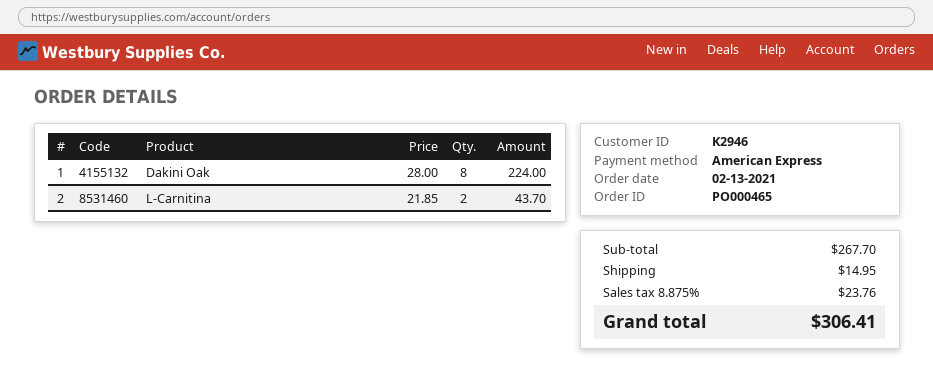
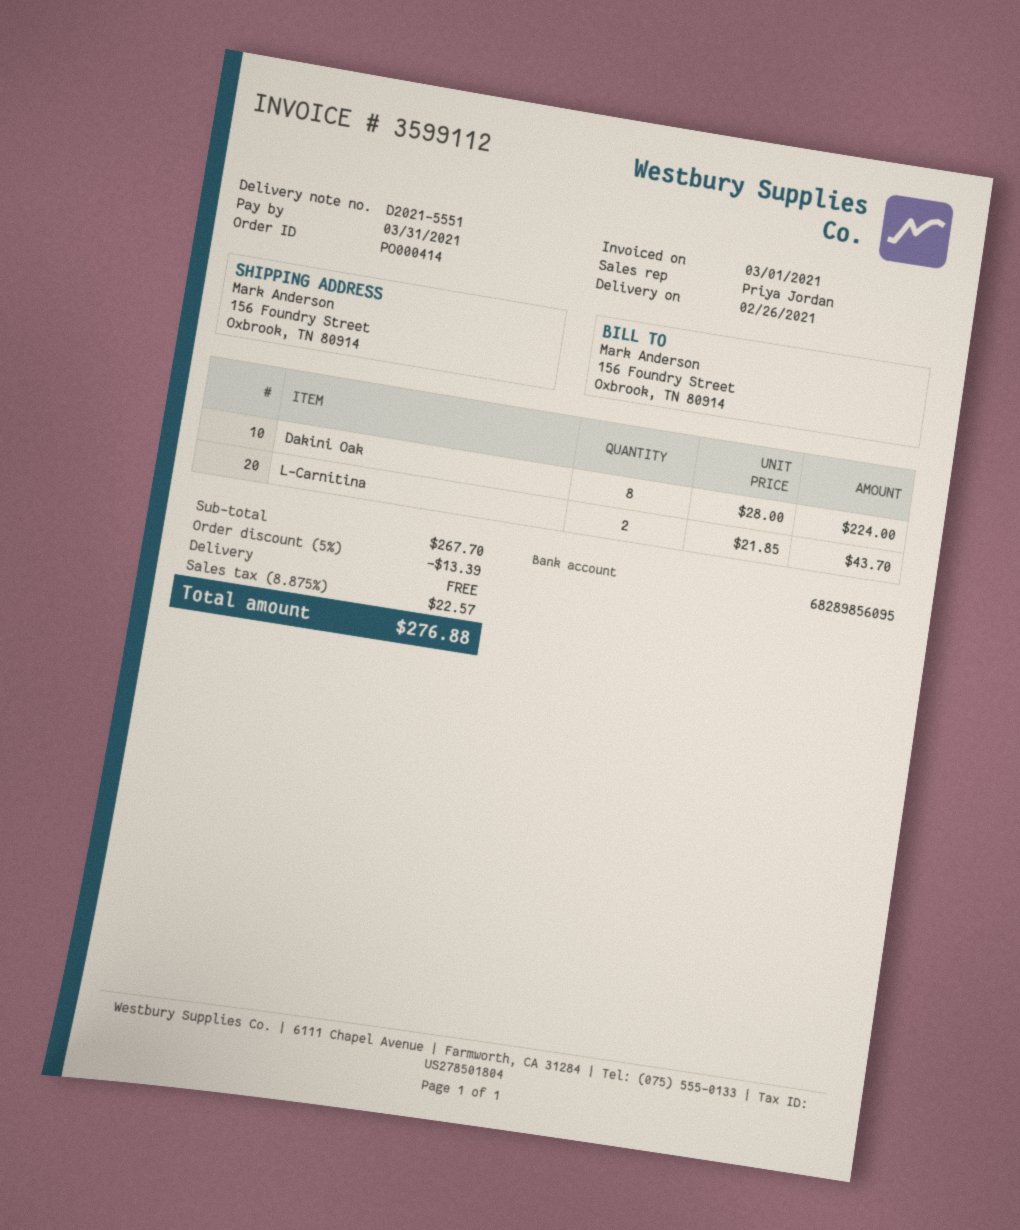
order number: PO000465 -> PO000414
discount: none -> 5% = 13.39
shipping: 14.95 -> 0.00
tax: 8.875% = 23.76 -> 8.875% = 22.57
total: 306.41 -> 276.88

